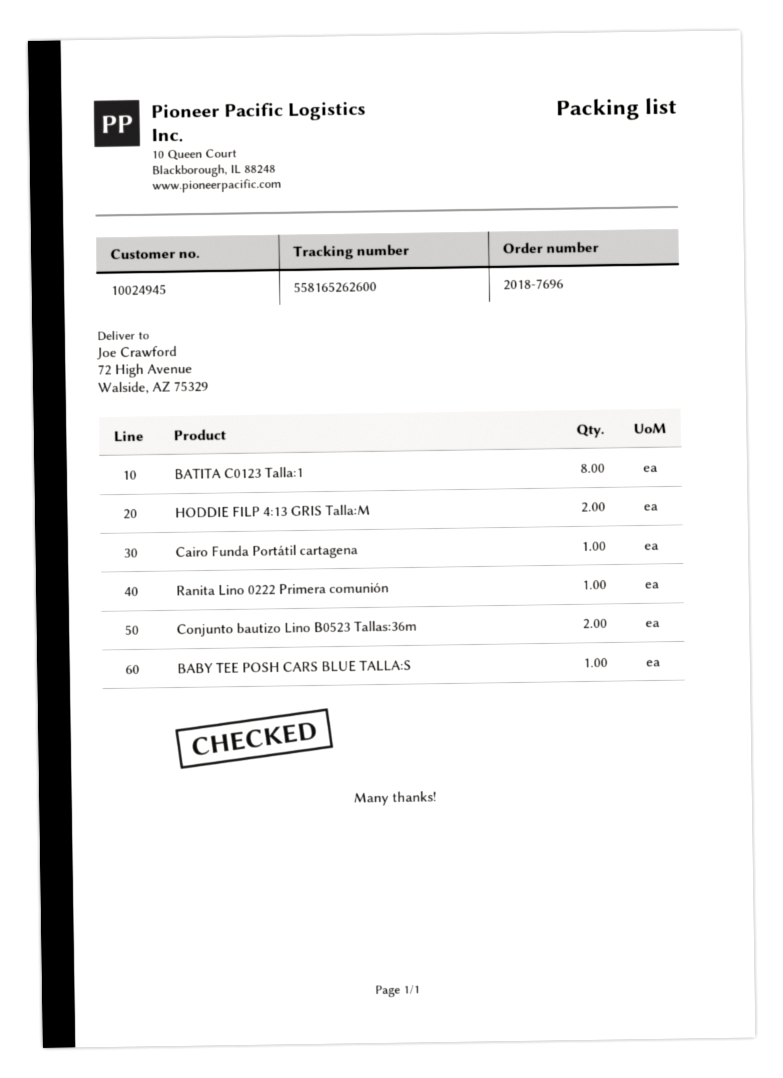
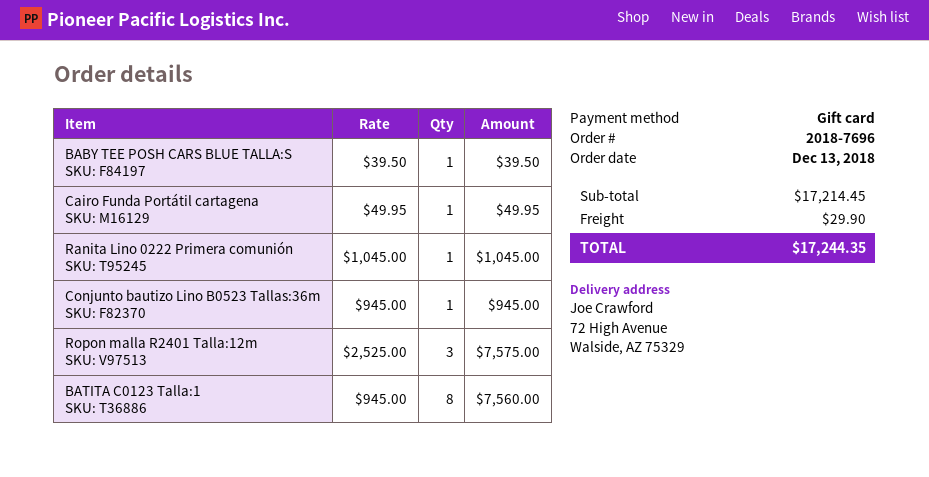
HODDIE FILP 4:13 GRIS Talla:M: 2 -> none
Conjunto bautizo Lino B0523 Tallas:36m: 2 -> 1
Ropon malla R2401 Talla:12m: none -> 3

